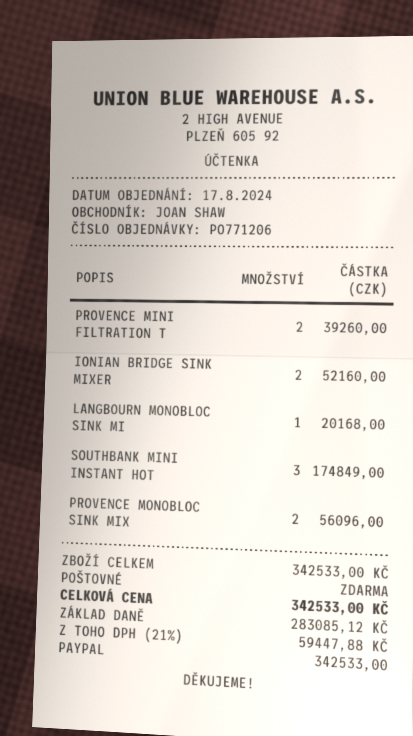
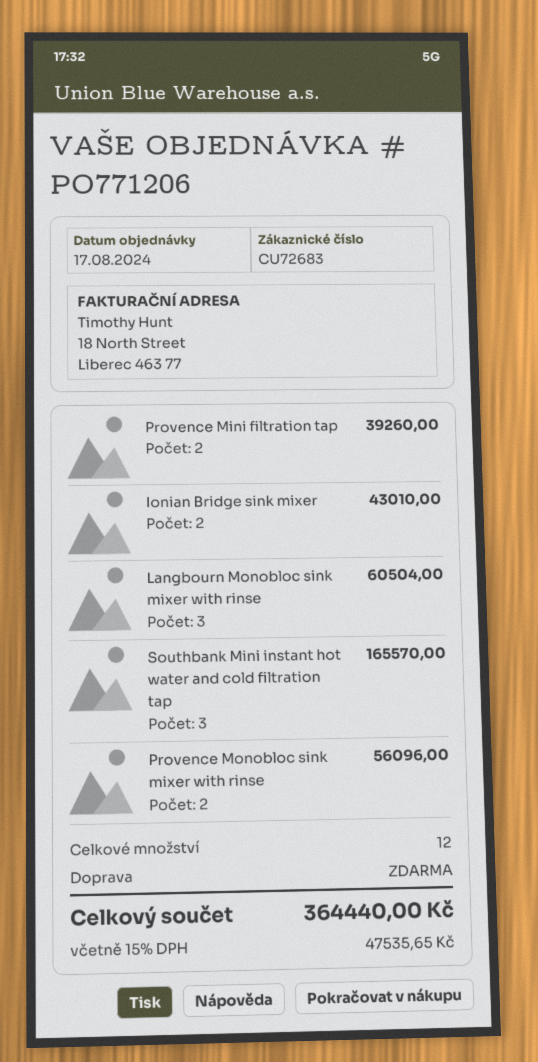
IONIAN BRIDGE SINK MIXER: 2 for 52160.00 -> 2 for 43010.00
LANGBOURN MONOBLOC SINK MI: 1 for 20168.00 -> 3 for 60504.00
SOUTHBANK MINI INSTANT HOT: 3 for 174849.00 -> 3 for 165570.00
tax: 21% = 59447.88 -> 15% = 47535.65
total: 342533.00 -> 364440.00

